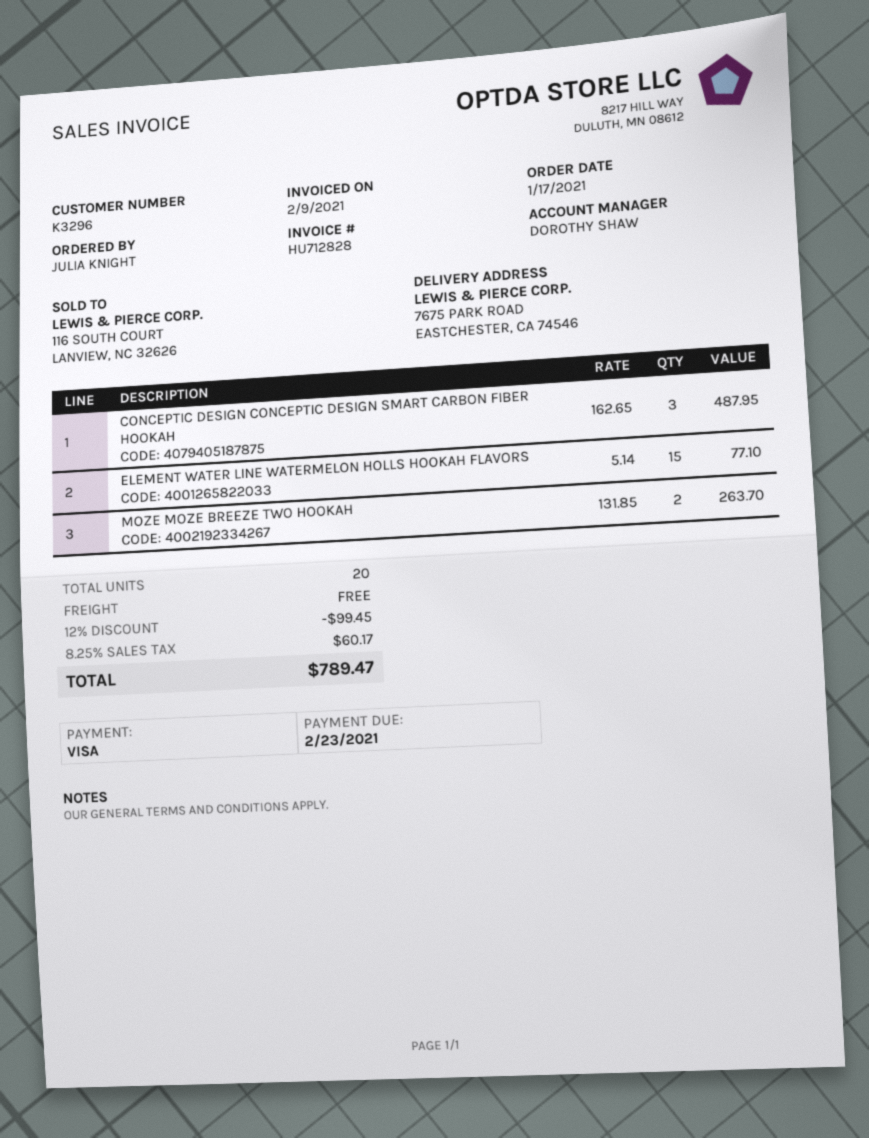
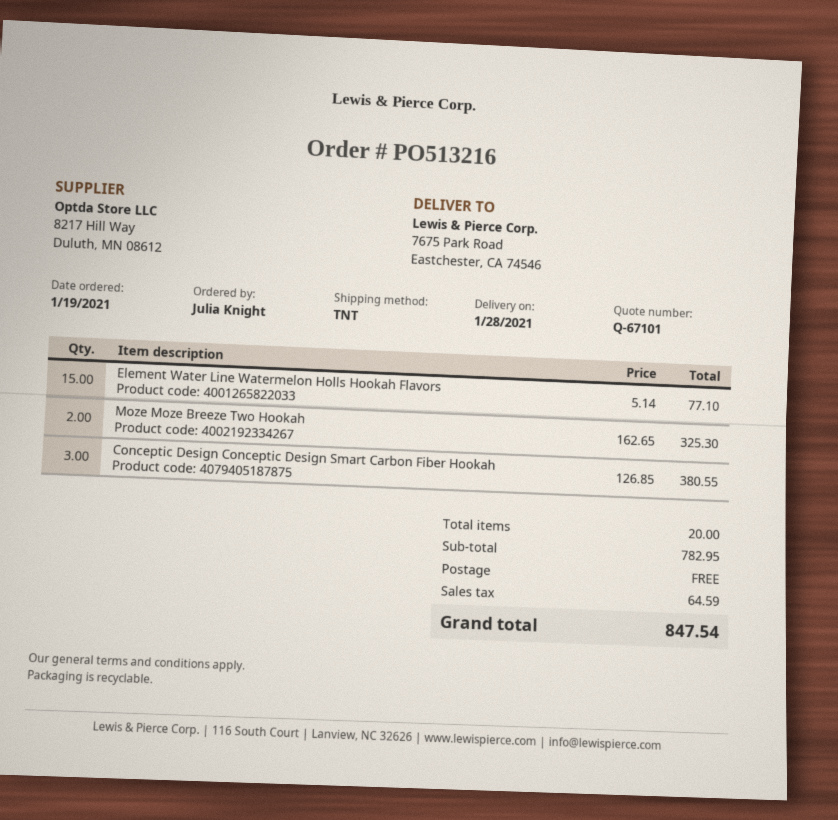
order date: 2021-01-17 -> 2021-01-19
CONCEPTIC DESIGN CONCEPTIC DESIGN SMART CARBON FIBER HOOKAH: 3 x 162.65 = 487.95 -> 3 x 126.85 = 380.55
MOZE MOZE BREEZE TWO HOOKAH: 2 x 131.85 = 263.70 -> 2 x 162.65 = 325.30
discount: 12% = 99.45 -> none
tax: 60.17 -> 64.59
total: 789.47 -> 847.54

